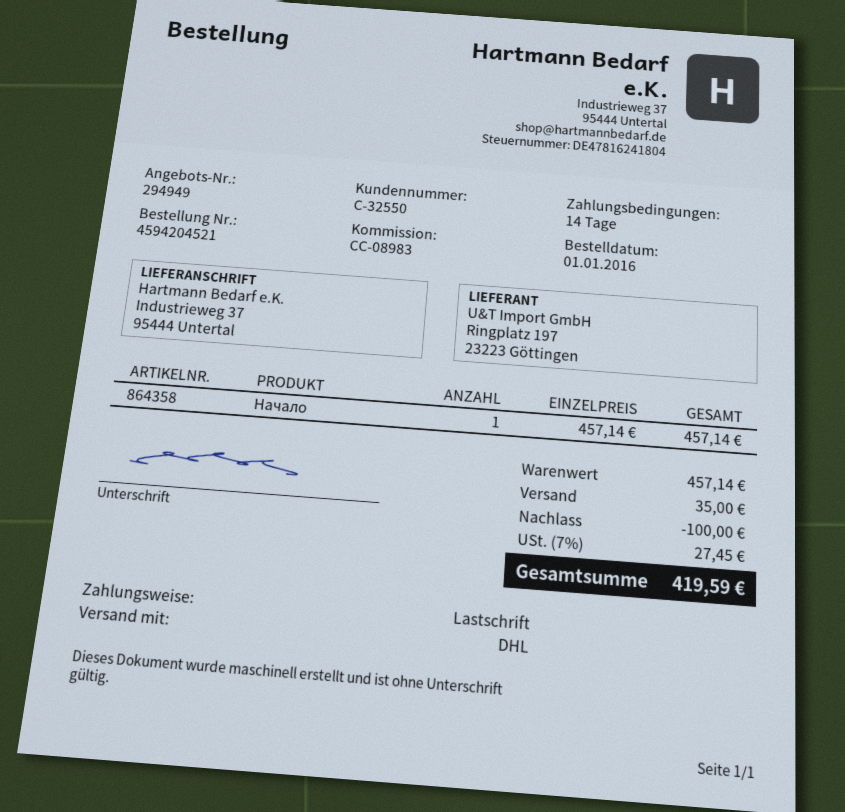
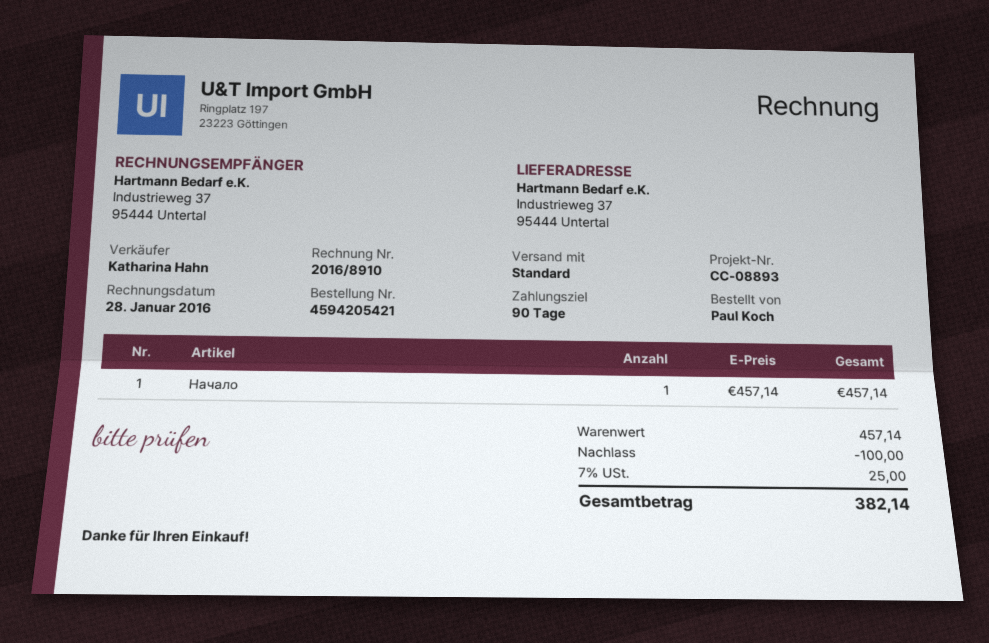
order number: 4594204521 -> 4594205421
payment terms: 14 days -> 90 days
reference: CC-08983 -> CC-08893
shipping method: DHL -> standard
shipping: 35.00 -> none
tax: 7% = 27.45 -> 7% = 25.00
total: 419.59 -> 382.14

